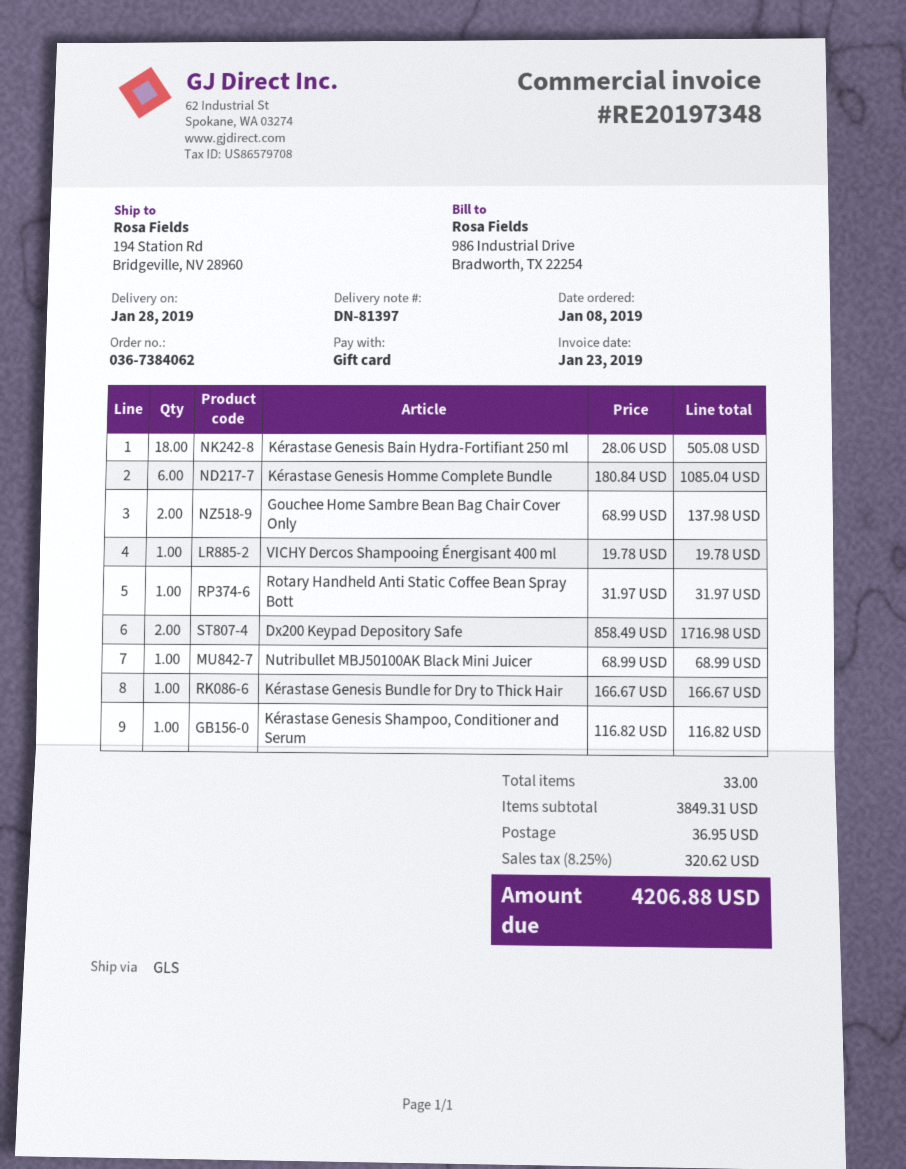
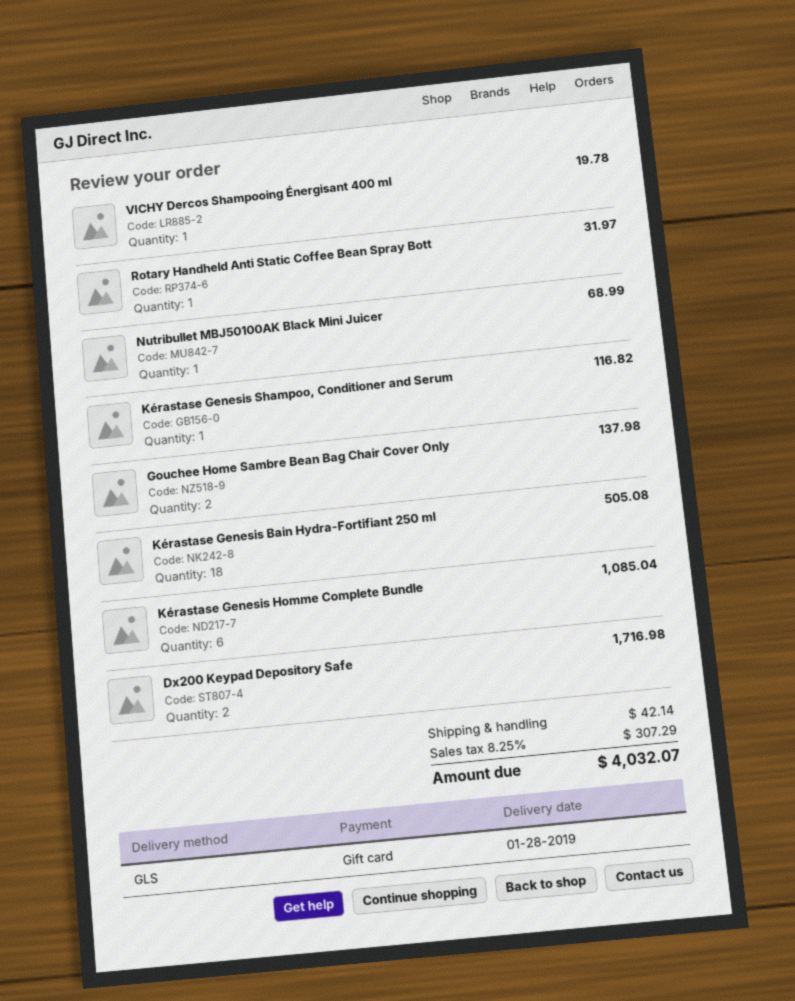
Kérastase Genesis Bundle for Dry to Thick Hair: 1 for 166.67 -> none
shipping: 36.95 -> 42.14
tax: 8.25% = 320.62 -> 8.25% = 307.29
total: 4206.88 -> 4032.07

